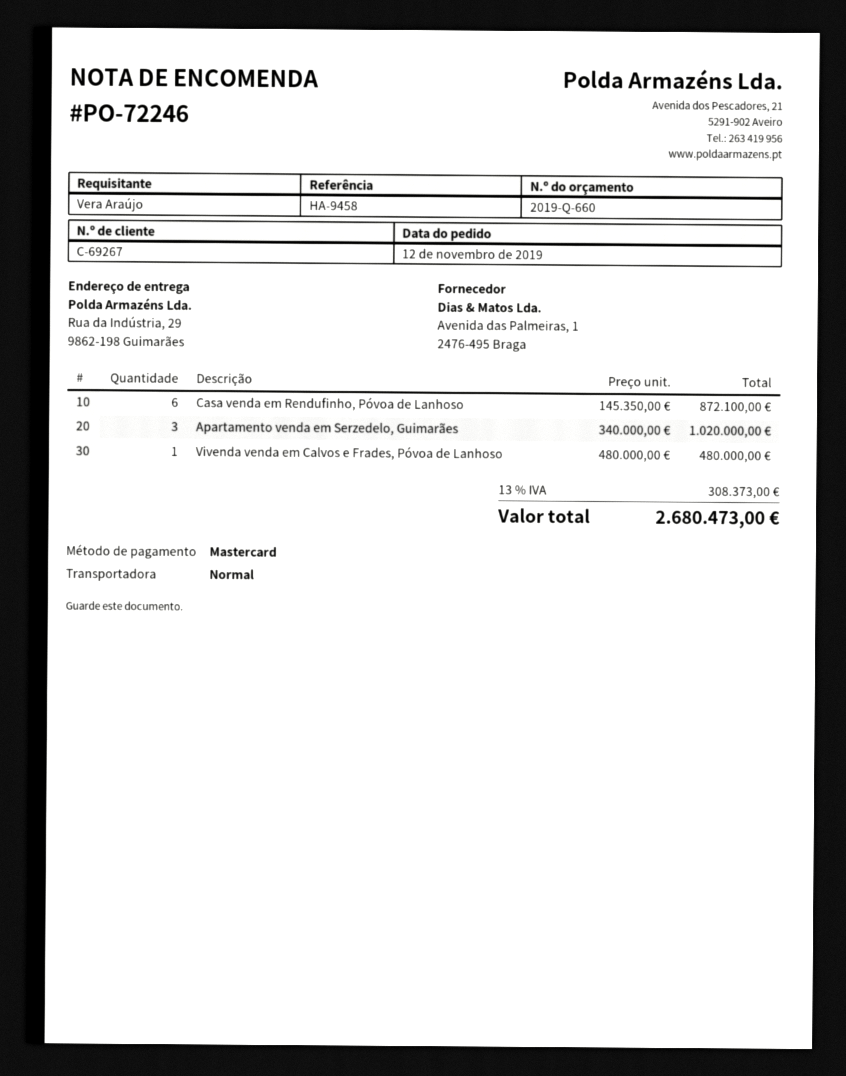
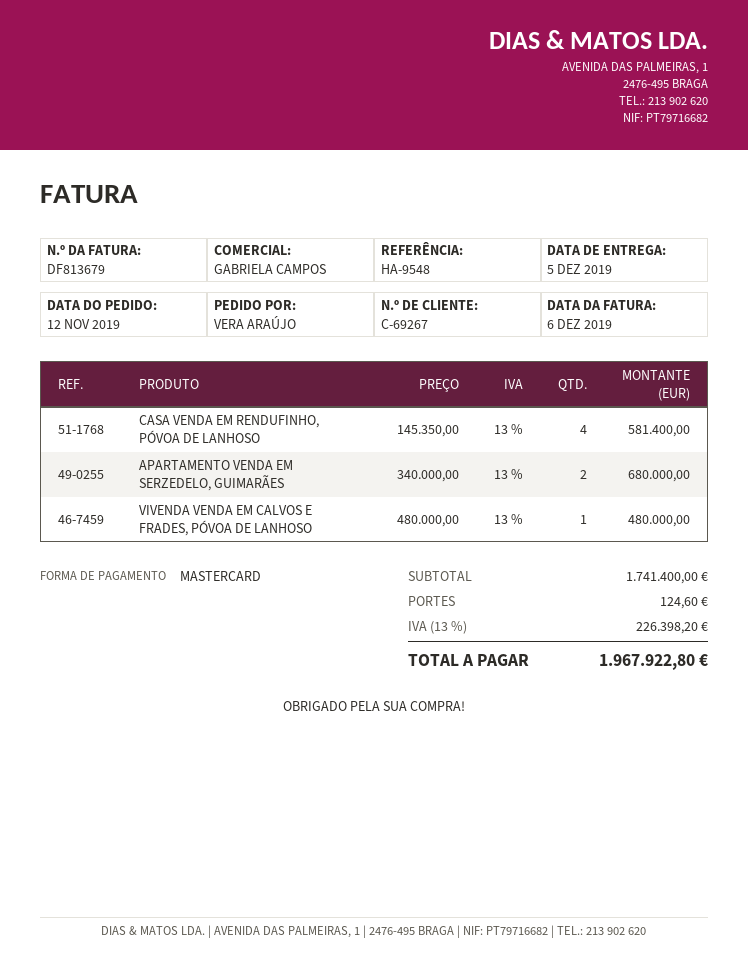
reference: HA-9458 -> HA-9548
Casa venda em Rendufinho, Póvoa de Lanhoso: 6 x 145350.00 = 872100.00 -> 4 x 145350.00 = 581400.00
Apartamento venda em Serzedelo, Guimarães: 3 x 340000.00 = 1020000.00 -> 2 x 340000.00 = 680000.00
shipping: none -> 124.60
tax: 13% = 308373.00 -> 13% = 226398.20
total: 2680473.00 -> 1967922.80

